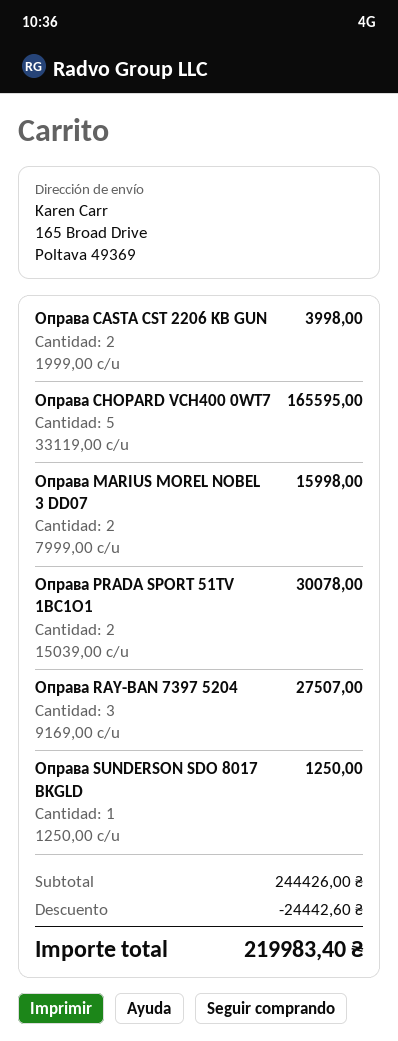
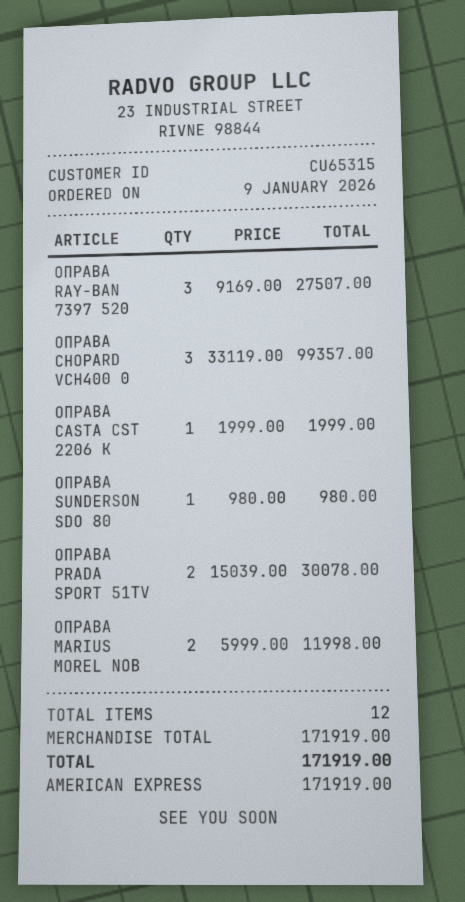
Оправа CASTA CST 2206 KB GUN: 2 x 1999.00 = 3998.00 -> 1 x 1999.00 = 1999.00
Оправа CHOPARD VCH400 0WT7: 5 x 33119.00 = 165595.00 -> 3 x 33119.00 = 99357.00
Оправа MARIUS MOREL NOBEL 3 DD07: 2 x 7999.00 = 15998.00 -> 2 x 5999.00 = 11998.00
Оправа SUNDERSON SDO 8017 BKGLD: 1 x 1250.00 = 1250.00 -> 1 x 980.00 = 980.00
subtotal: 244426.00 -> 171919.00
discount: 24442.60 -> none
total: 219983.40 -> 171919.00

